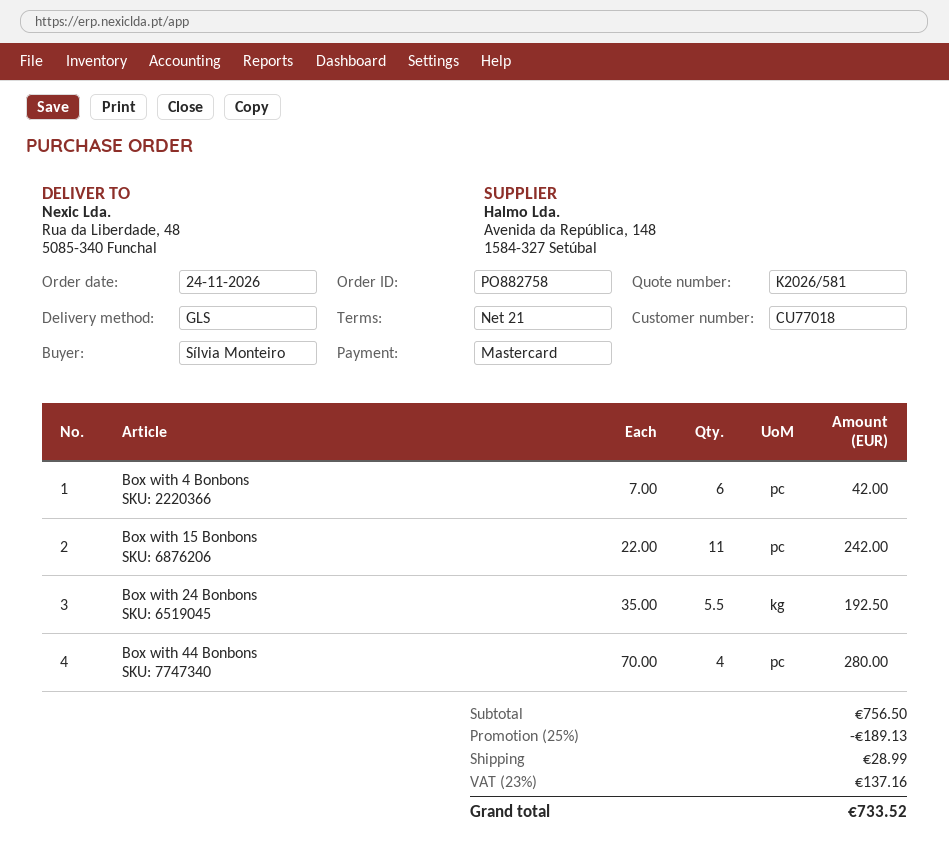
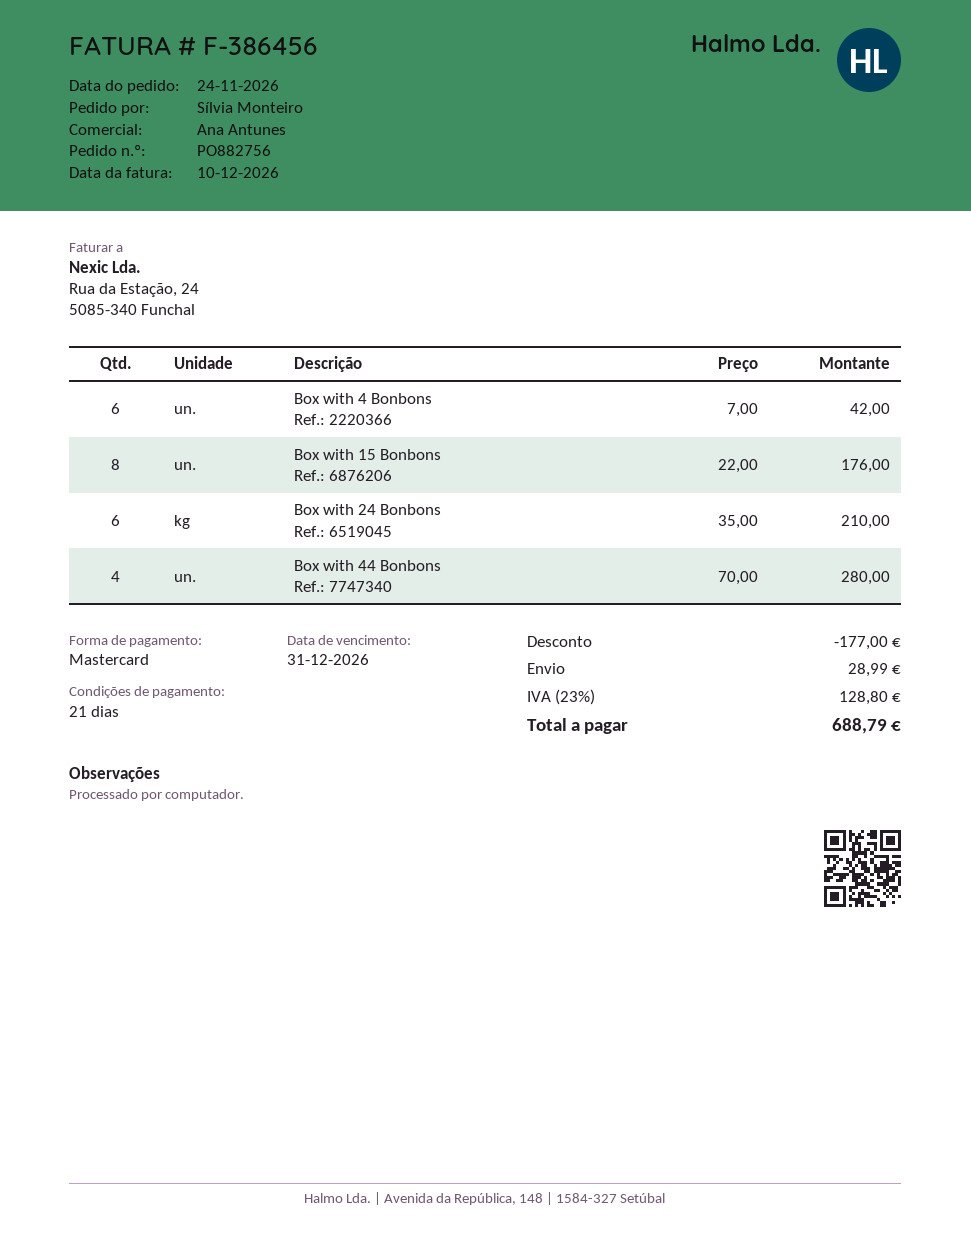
order number: PO882758 -> PO882756
Box with 15 Bonbons: 11 x 22.00 = 242.00 -> 8 x 22.00 = 176.00
Box with 24 Bonbons: 5.5 x 35.00 = 192.50 -> 6 x 35.00 = 210.00
discount: 189.13 -> 177.00
tax: 23% = 137.16 -> 23% = 128.80
total: 733.52 -> 688.79

